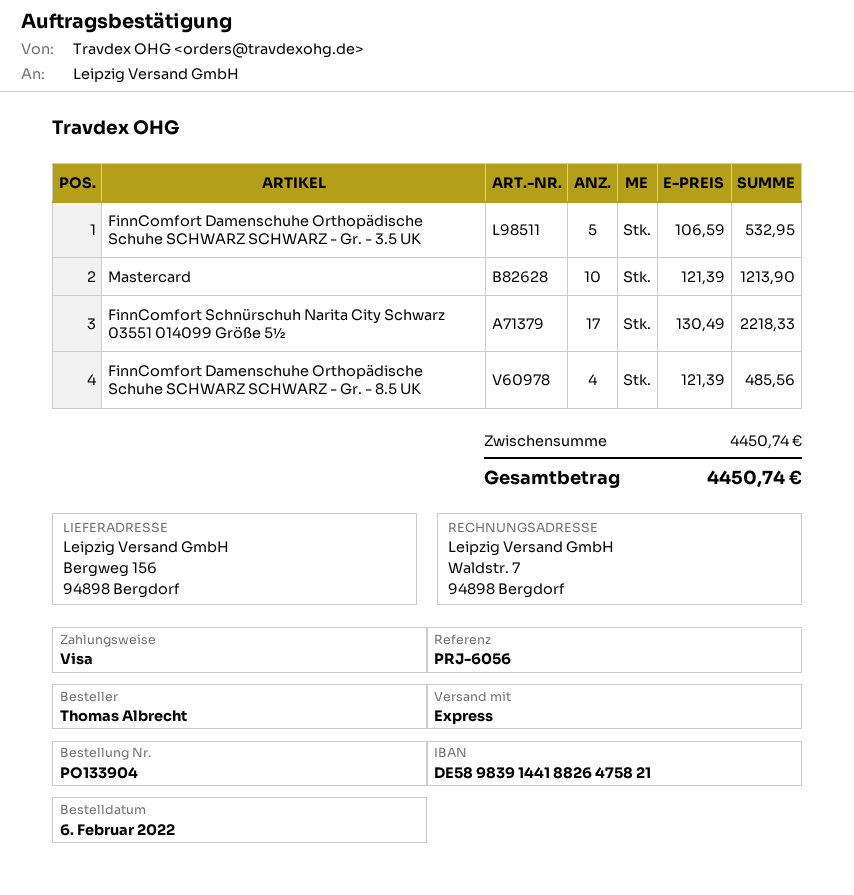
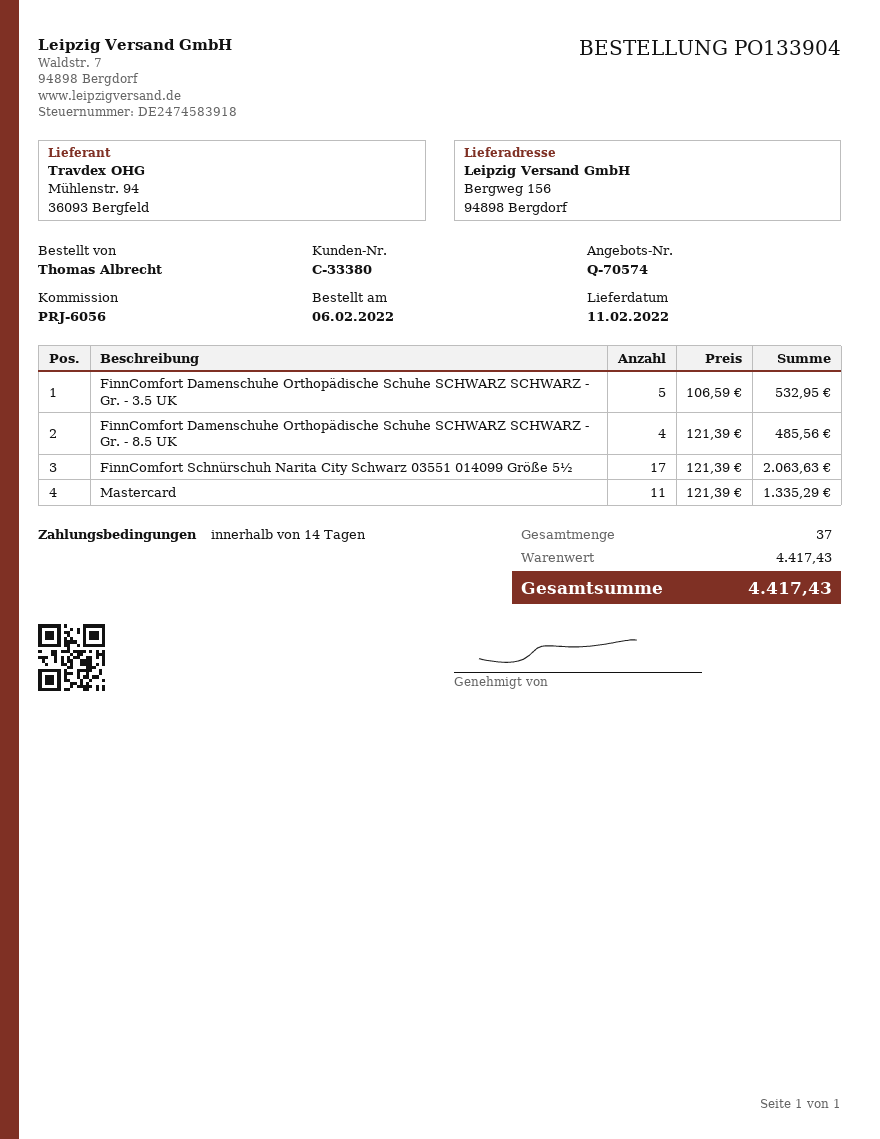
Mastercard: 10 x 121.39 = 1213.90 -> 11 x 121.39 = 1335.29
FinnComfort Schnürschuh Narita City Schwarz 03551 014099 Größe 5½: 17 x 130.49 = 2218.33 -> 17 x 121.39 = 2063.63
subtotal: 4450.74 -> 4417.43
total: 4450.74 -> 4417.43

